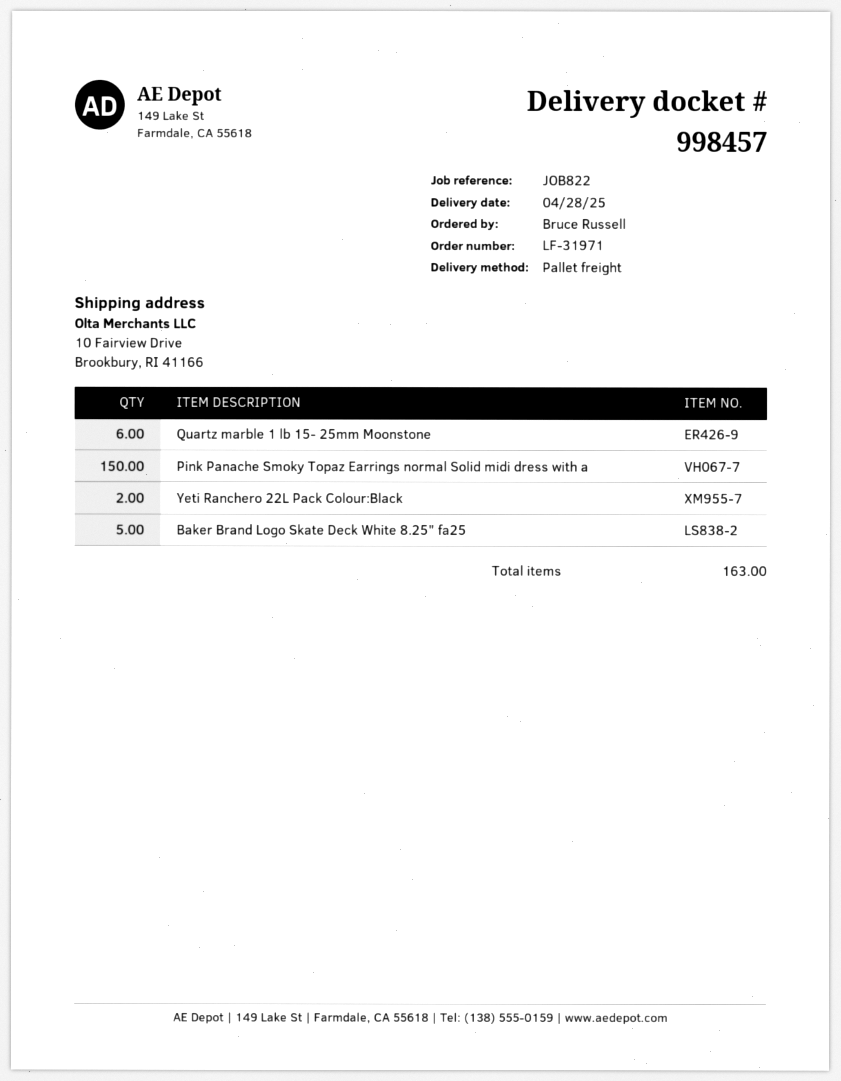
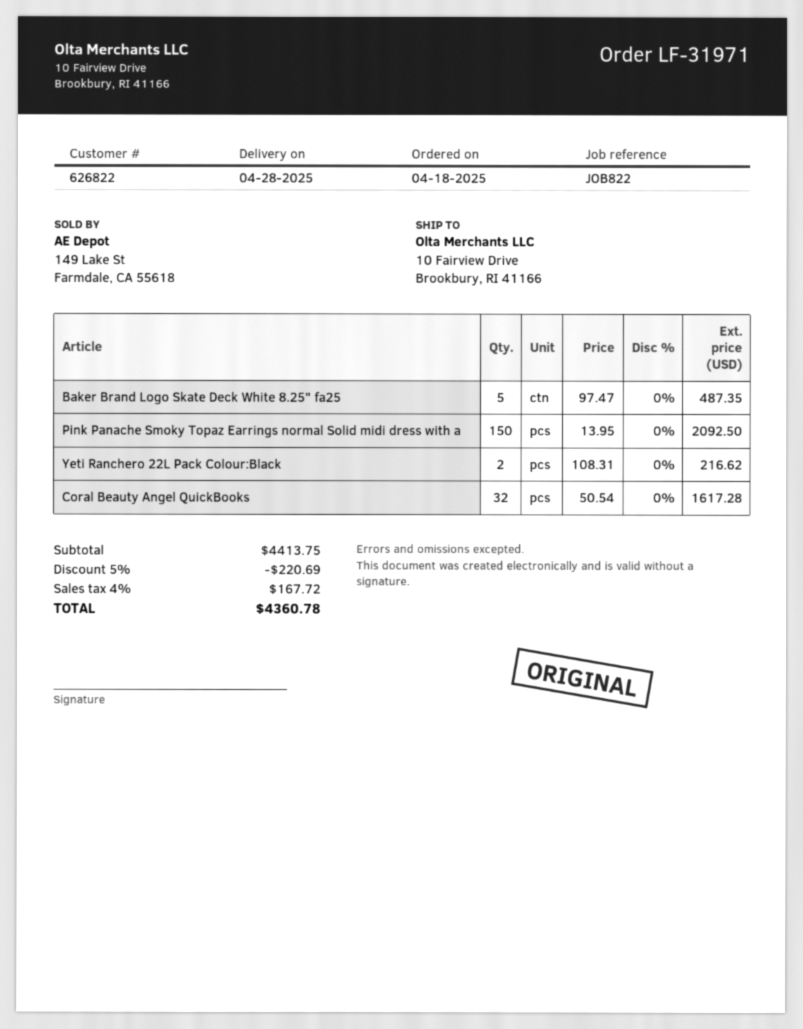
Quartz marble 1 lb 15- 25mm Moonstone: 6 -> none
Coral Beauty Angel QuickBooks: none -> 32

